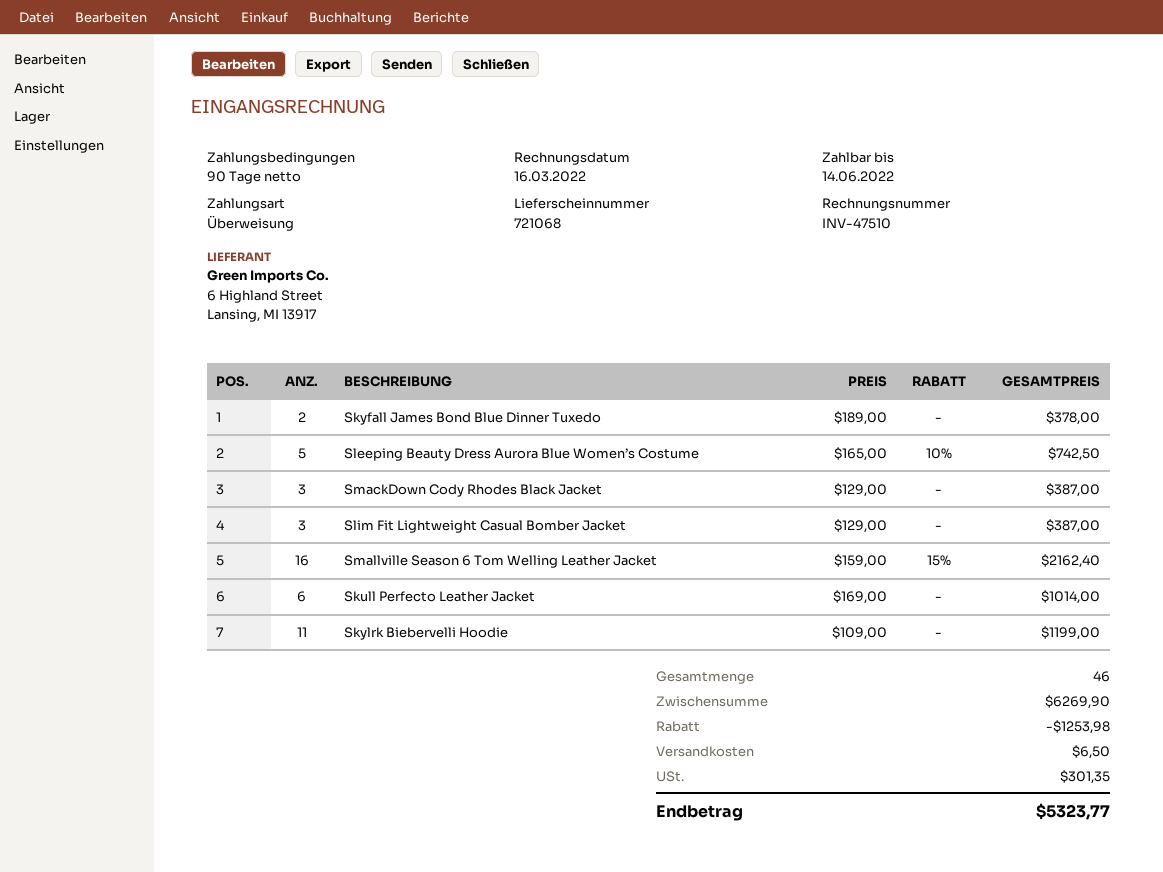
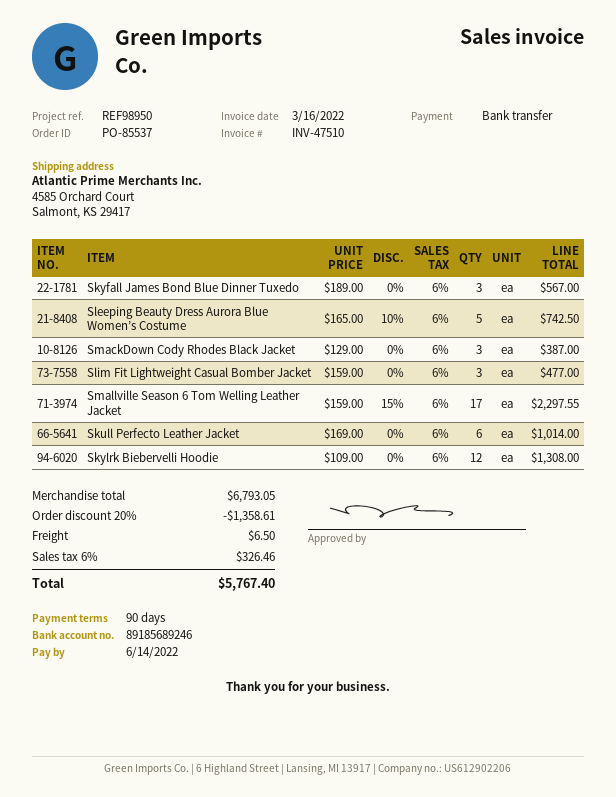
Skyfall James Bond Blue Dinner Tuxedo: 2 x 189.00 = 378.00 -> 3 x 189.00 = 567.00
Slim Fit Lightweight Casual Bomber Jacket: 3 x 129.00 = 387.00 -> 3 x 159.00 = 477.00
Smallville Season 6 Tom Welling Leather Jacket: 16 x 159.00 - 15% = 2162.40 -> 17 x 159.00 - 15% = 2297.55
Skylrk Biebervelli Hoodie: 11 x 109.00 = 1199.00 -> 12 x 109.00 = 1308.00
subtotal: 6269.90 -> 6793.05
discount: 1253.98 -> 1358.61
tax: 301.35 -> 326.46
total: 5323.77 -> 5767.40

